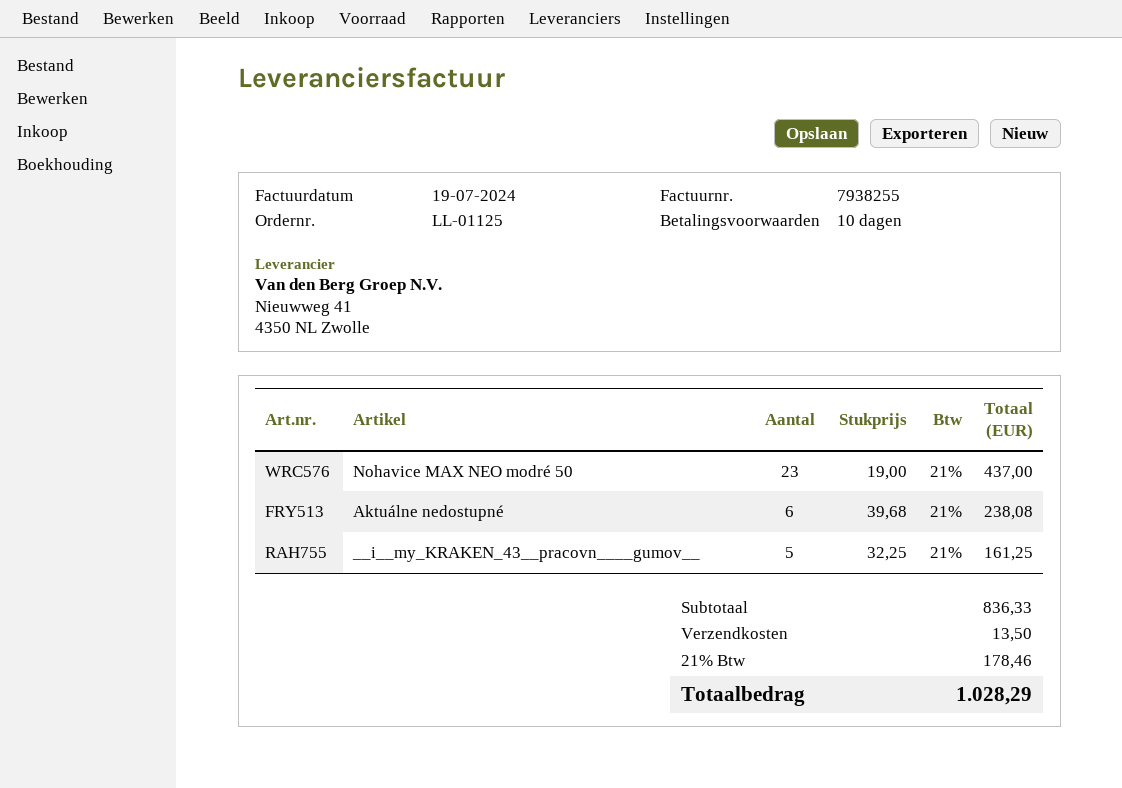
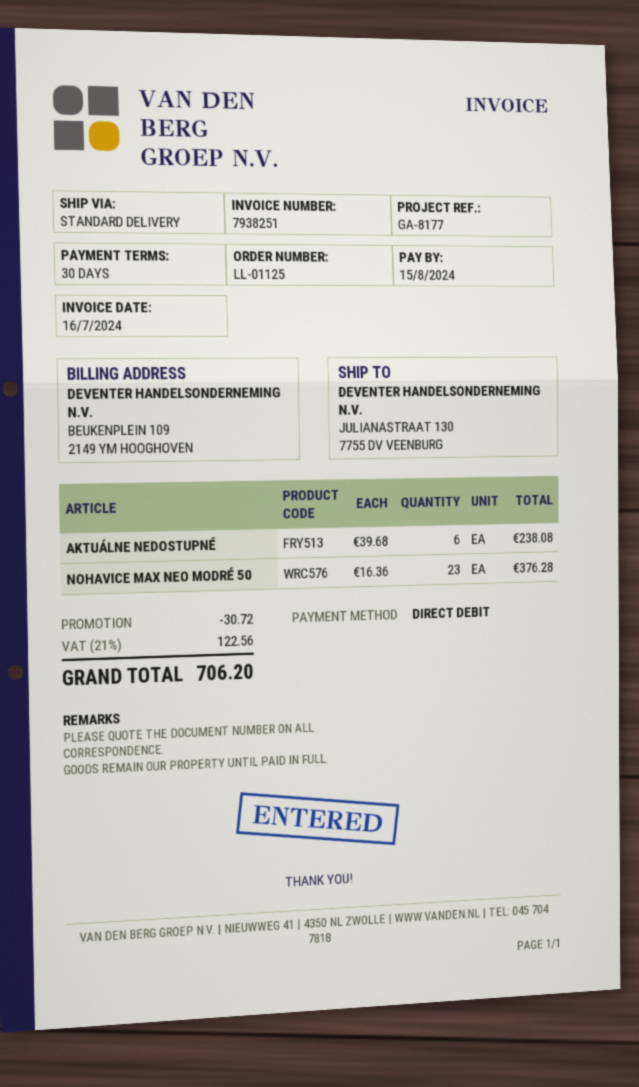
invoice number: 7938255 -> 7938251
invoice date: 2024-07-19 -> 2024-07-16
payment terms: 10 days -> 30 days
Nohavice MAX NEO modré 50: 23 x 19.00 = 437.00 -> 23 x 16.36 = 376.28
__i__my_KRAKEN_43__pracovn____gumov__: 5 x 32.25 = 161.25 -> none
discount: none -> 30.72
shipping: 13.50 -> none
tax: 21% = 178.46 -> 21% = 122.56
total: 1028.29 -> 706.20

